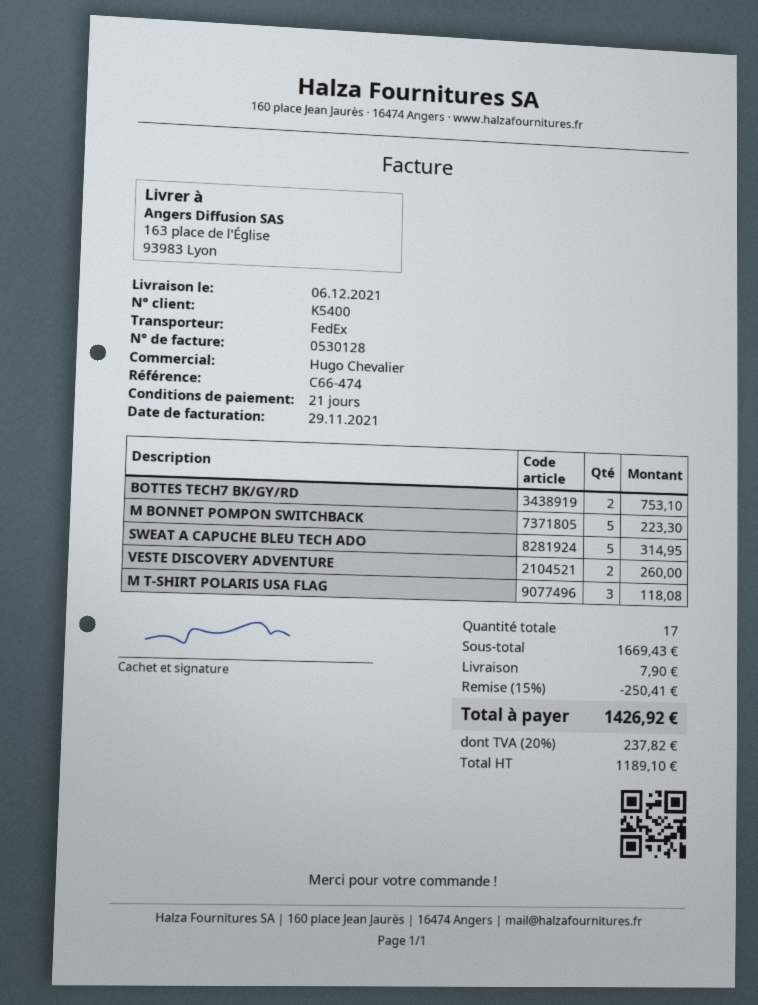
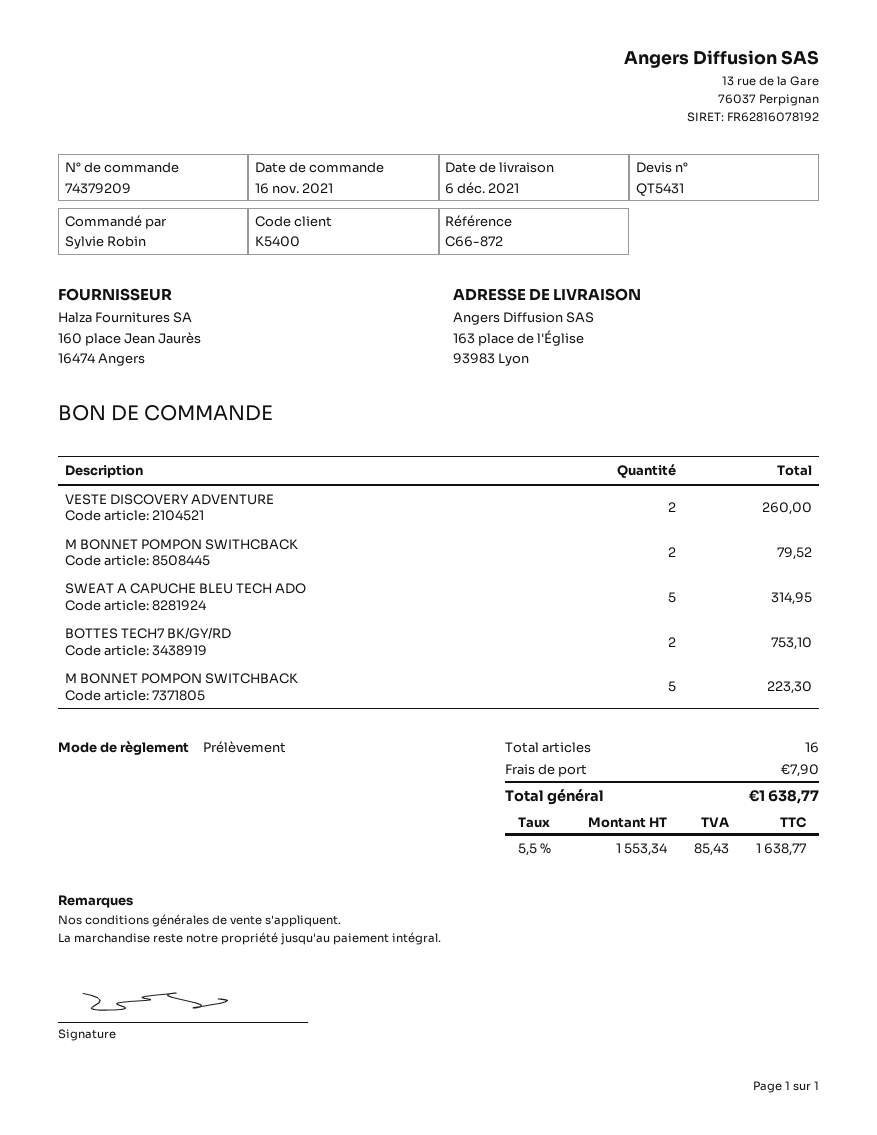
reference: C66-474 -> C66-872
M T-SHIRT POLARIS USA FLAG: 3 for 118.08 -> none
M BONNET POMPON SWITHCBACK: none -> 2 for 79.52
total quantity: 17 -> 16
discount: 15% = 250.41 -> none
net: 1189.10 -> 1553.34
tax: 20% = 237.82 -> 5.5% = 85.43
total: 1426.92 -> 1638.77

